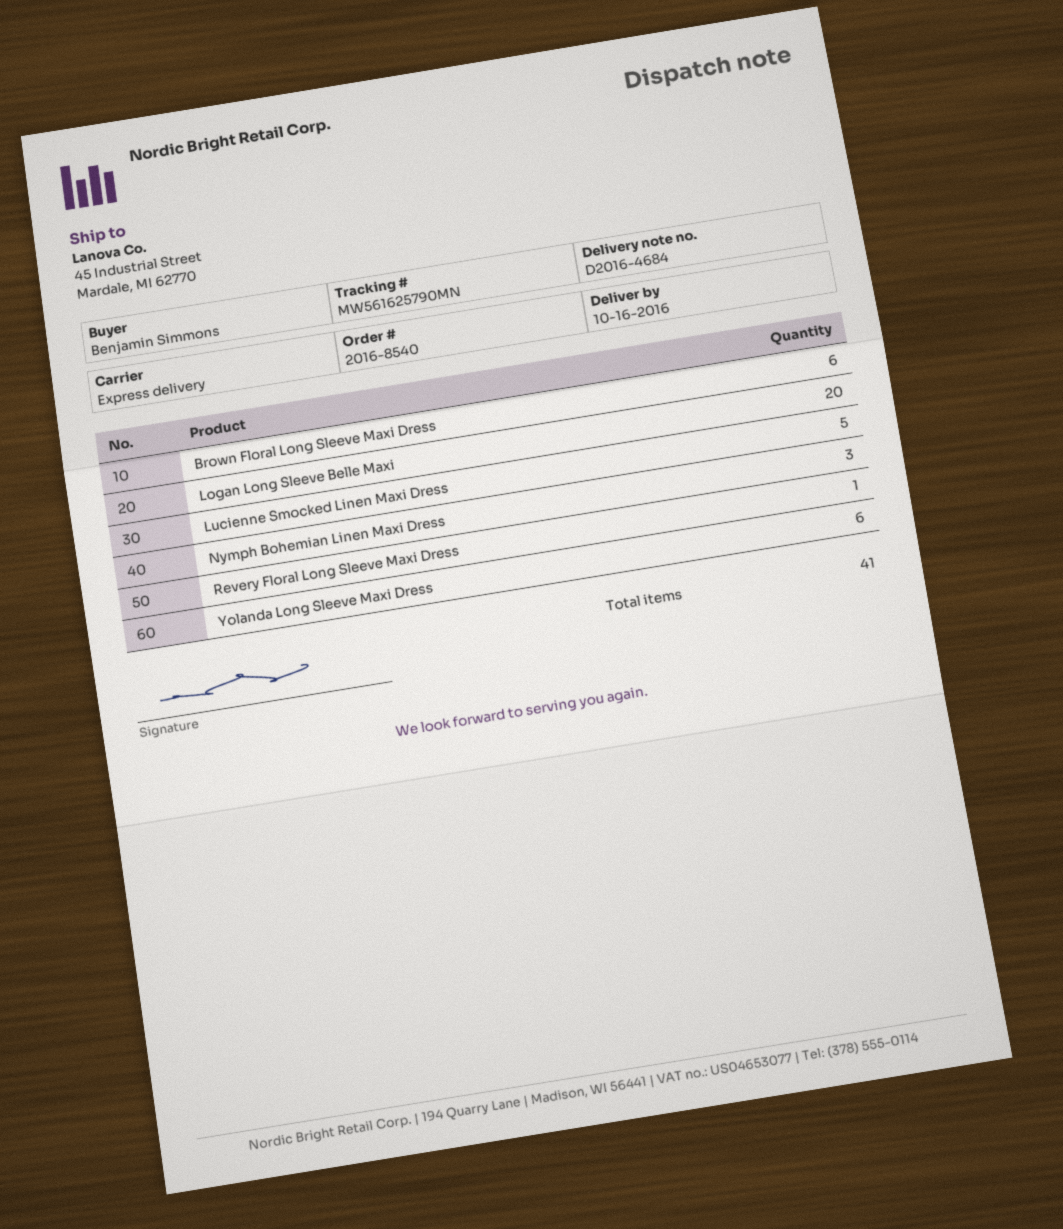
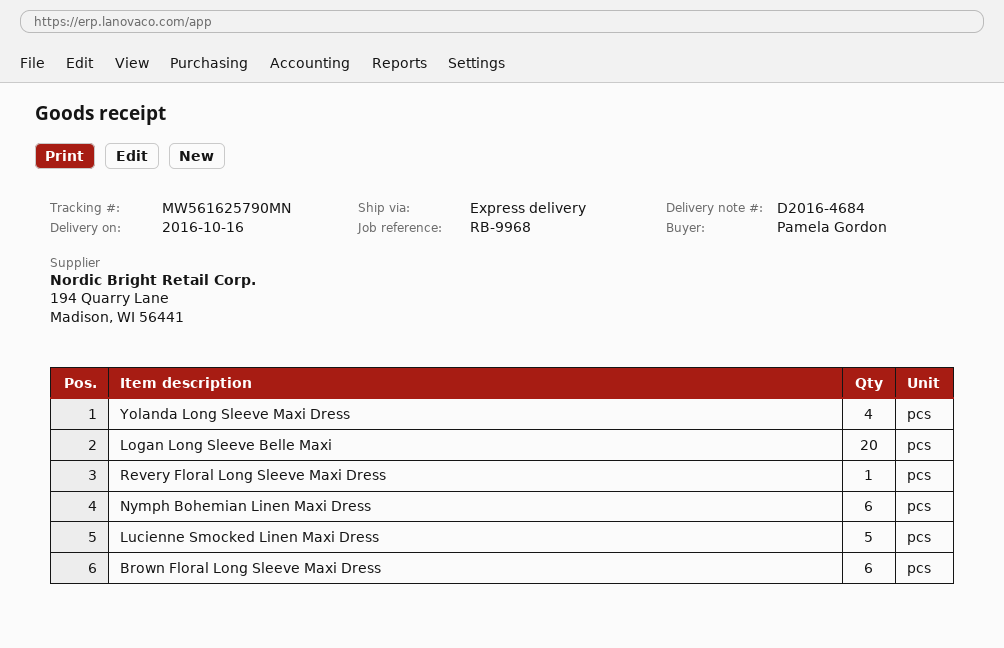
ordered by: Benjamin Simmons -> Pamela Gordon
Nymph Bohemian Linen Maxi Dress: 3 -> 6
Yolanda Long Sleeve Maxi Dress: 6 -> 4

